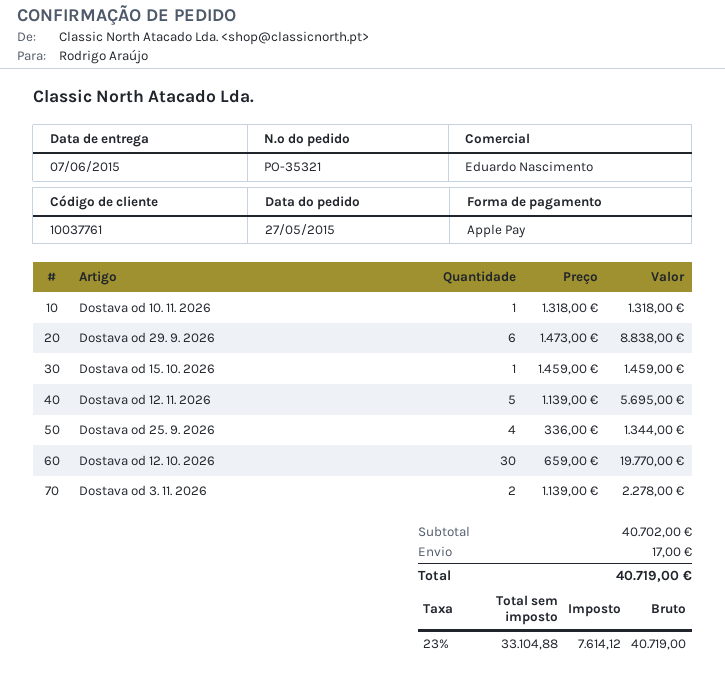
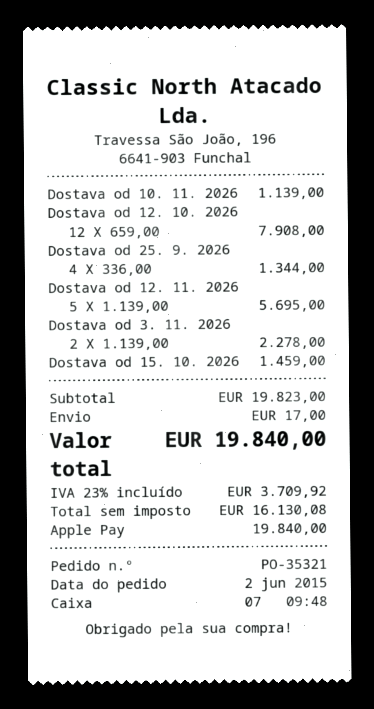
order date: 2015-05-27 -> 2015-06-02
Dostava od 10. 11. 2026: 1 x 1318.00 = 1318.00 -> 1 x 1139.00 = 1139.00
Dostava od 29. 9. 2026: 6 x 1473.00 = 8838.00 -> none
Dostava od 12. 10. 2026: 30 x 659.00 = 19770.00 -> 12 x 659.00 = 7908.00
subtotal: 40702.00 -> 19823.00
net: 33104.88 -> 16130.08
tax: 23% = 7614.12 -> 23% = 3709.92
total: 40719.00 -> 19840.00

